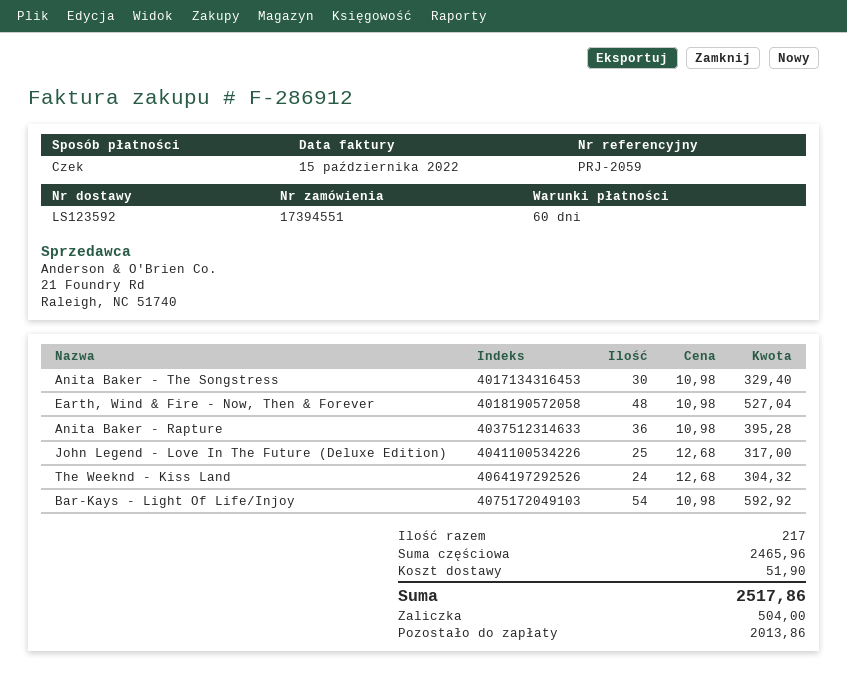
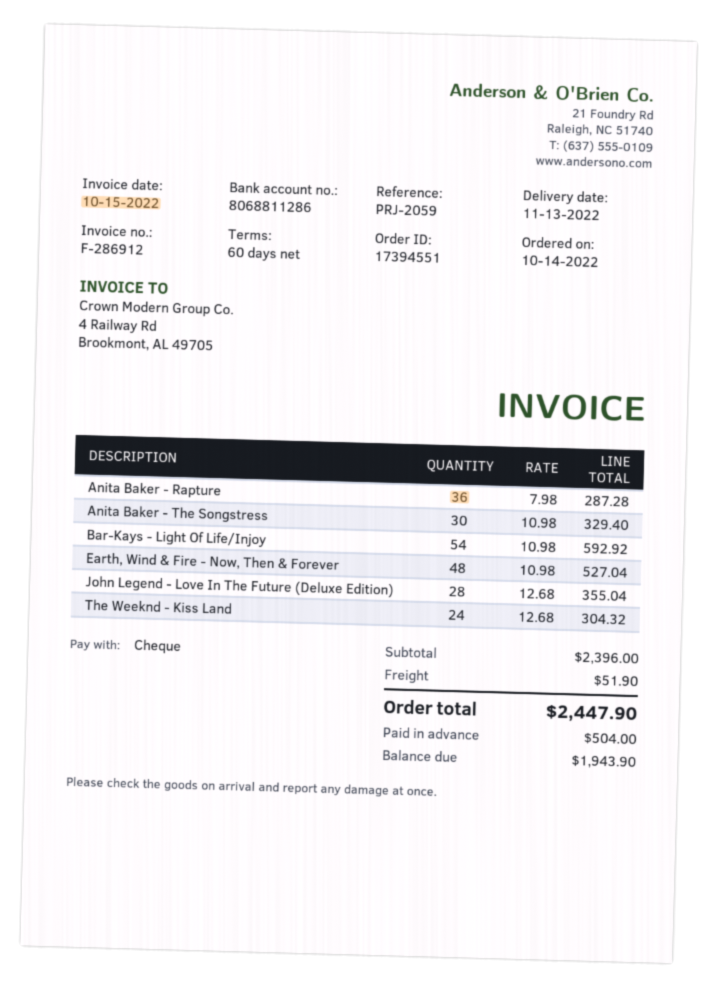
Anita Baker - Rapture: 36 x 10.98 = 395.28 -> 36 x 7.98 = 287.28
John Legend - Love In The Future (Deluxe Edition): 25 x 12.68 = 317.00 -> 28 x 12.68 = 355.04
subtotal: 2465.96 -> 2396.00
total: 2517.86 -> 2447.90
balance: 2013.86 -> 1943.90

